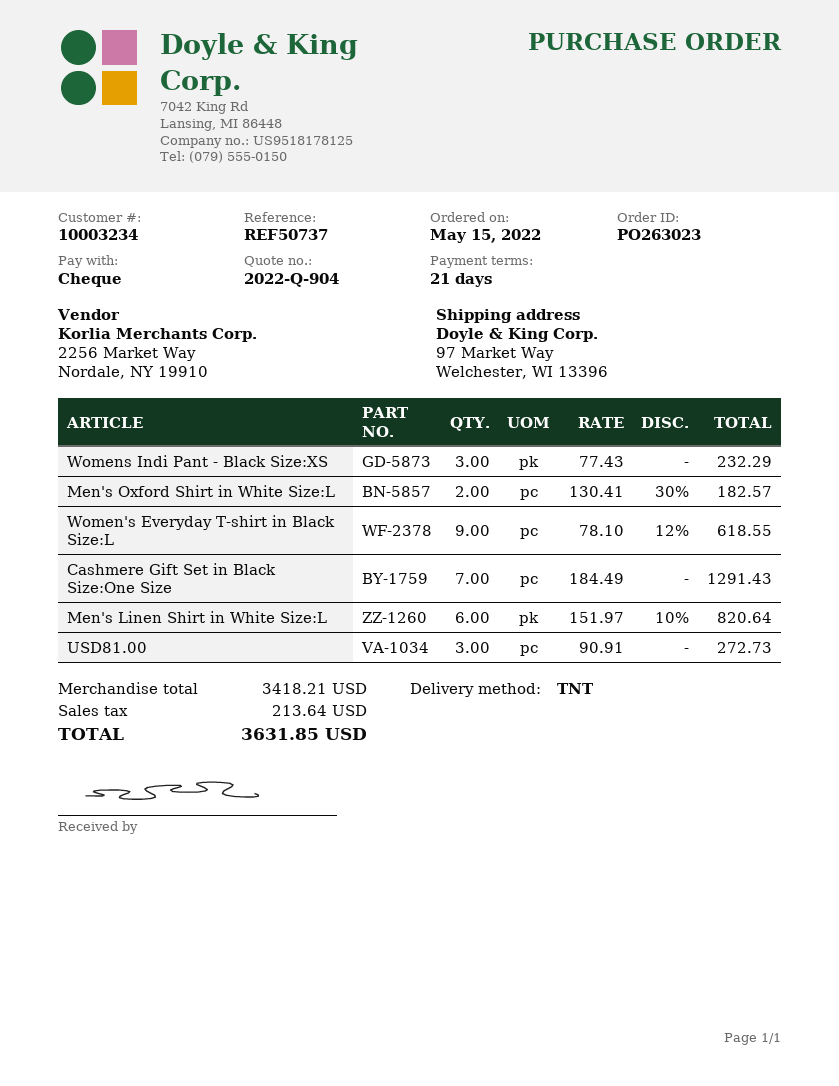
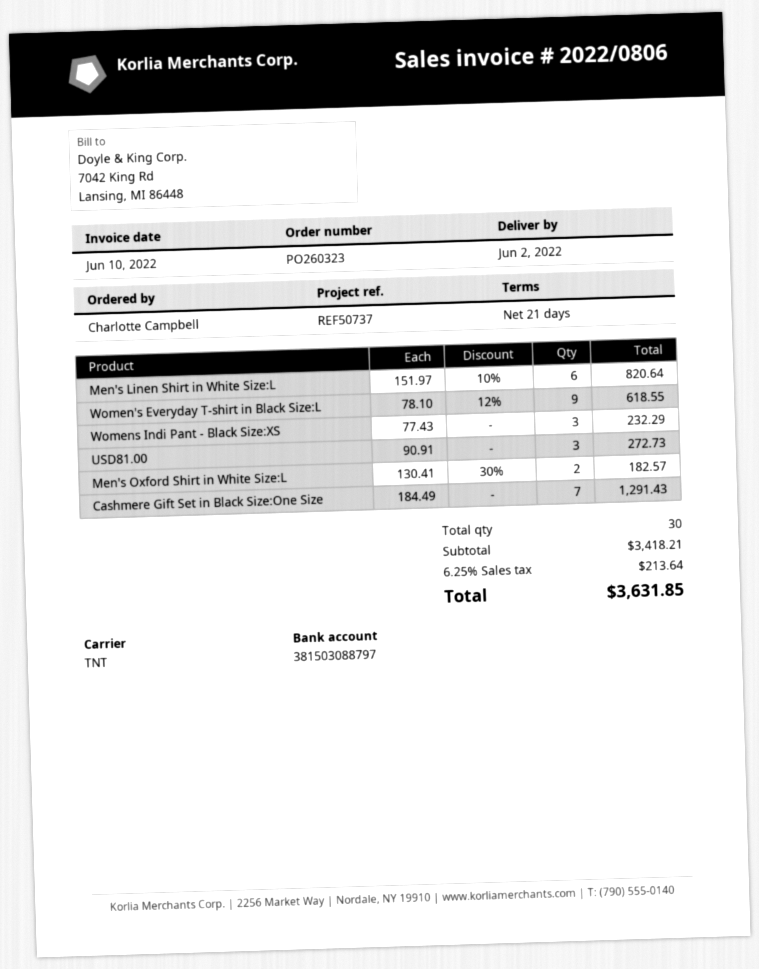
order number: PO263023 -> PO260323

